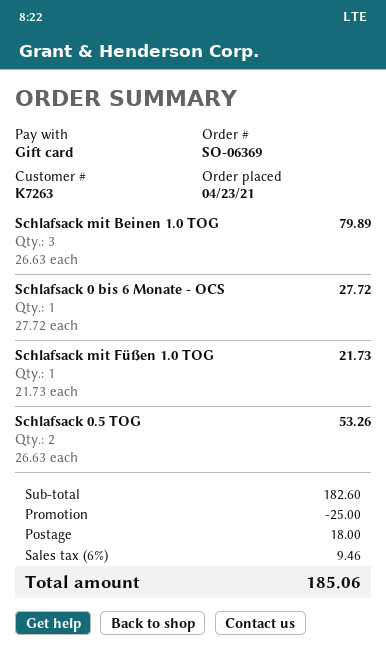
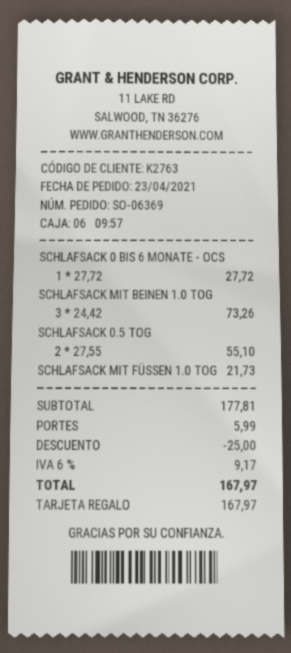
customer number: K7263 -> K2763
Schlafsack mit Beinen 1.0 TOG: 3 x 26.63 = 79.89 -> 3 x 24.42 = 73.26
Schlafsack 0.5 TOG: 2 x 26.63 = 53.26 -> 2 x 27.55 = 55.10
subtotal: 182.60 -> 177.81
shipping: 18.00 -> 5.99
tax: 6% = 9.46 -> 6% = 9.17
total: 185.06 -> 167.97

